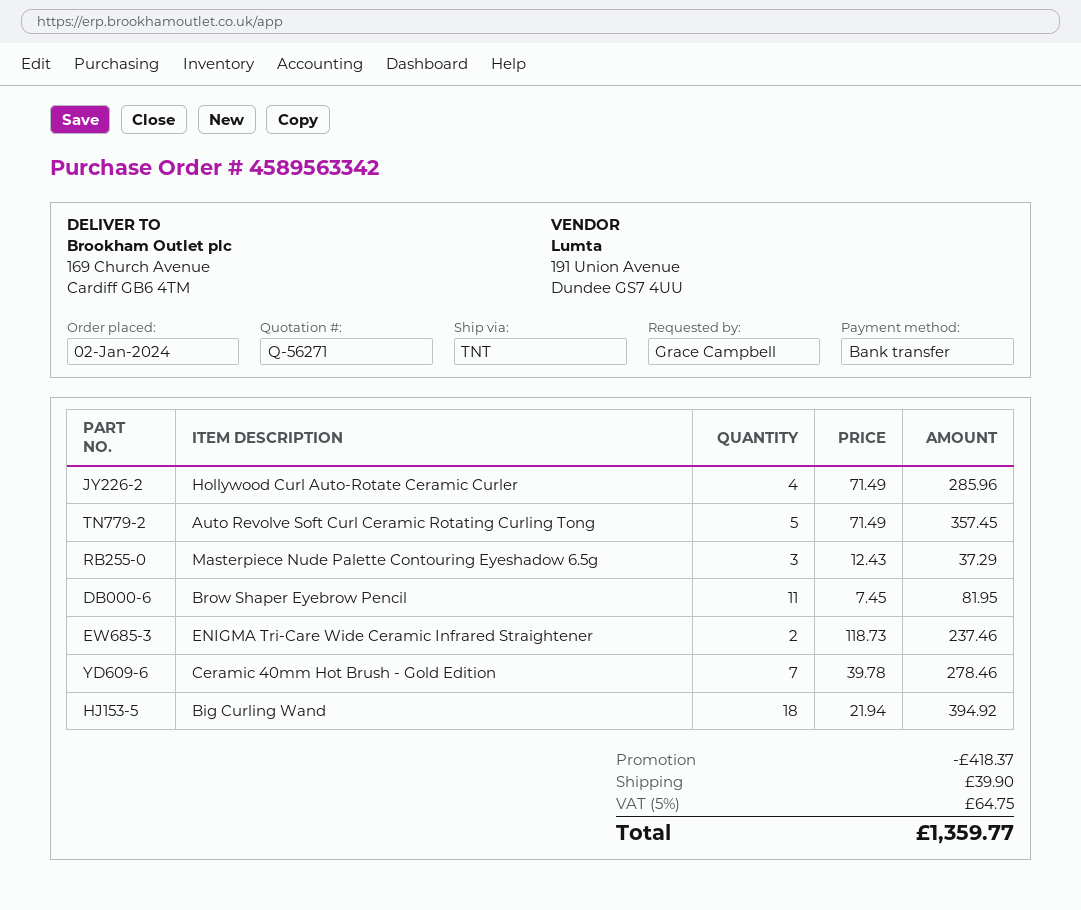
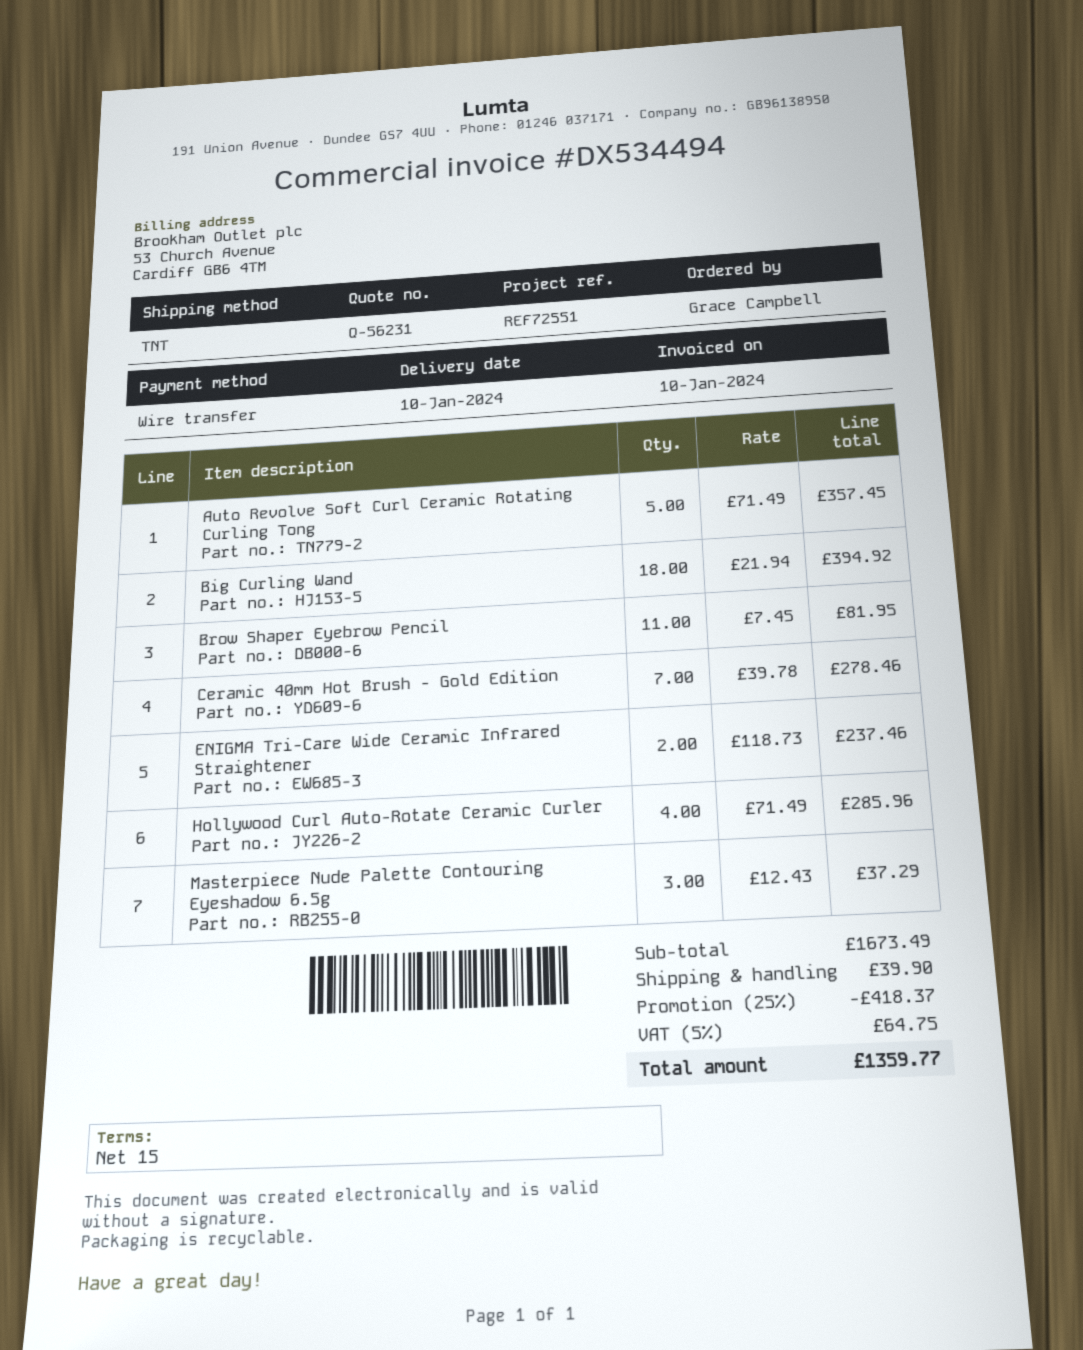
quote number: Q-56271 -> Q-56231

